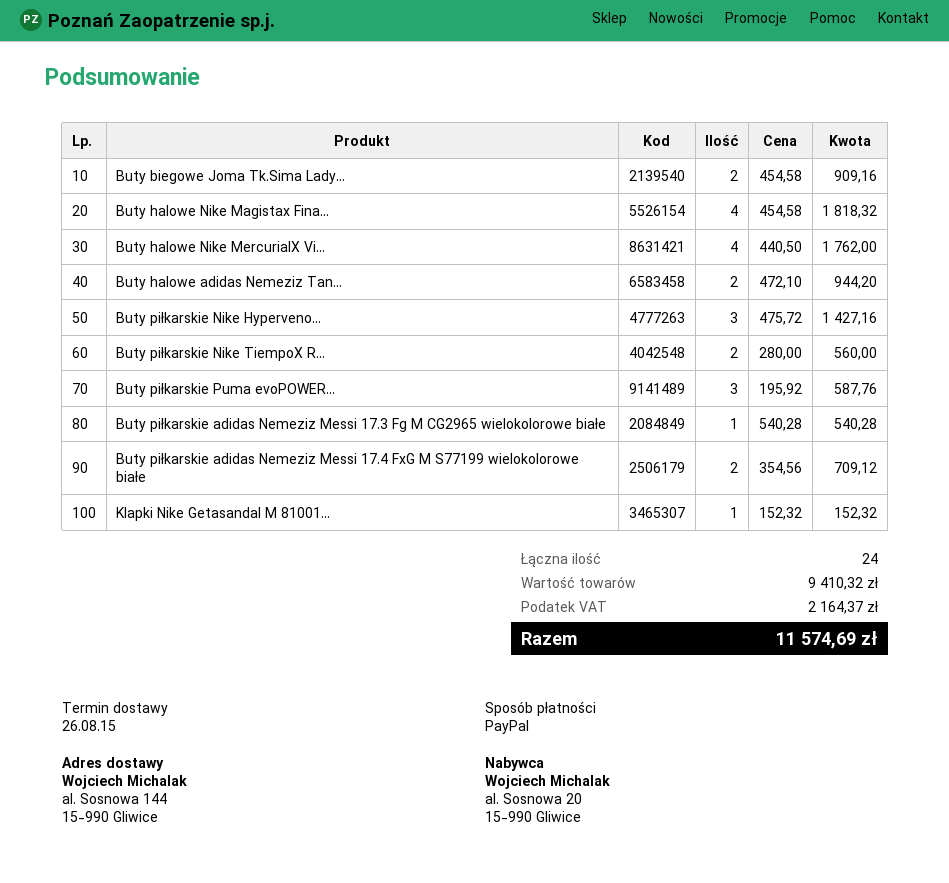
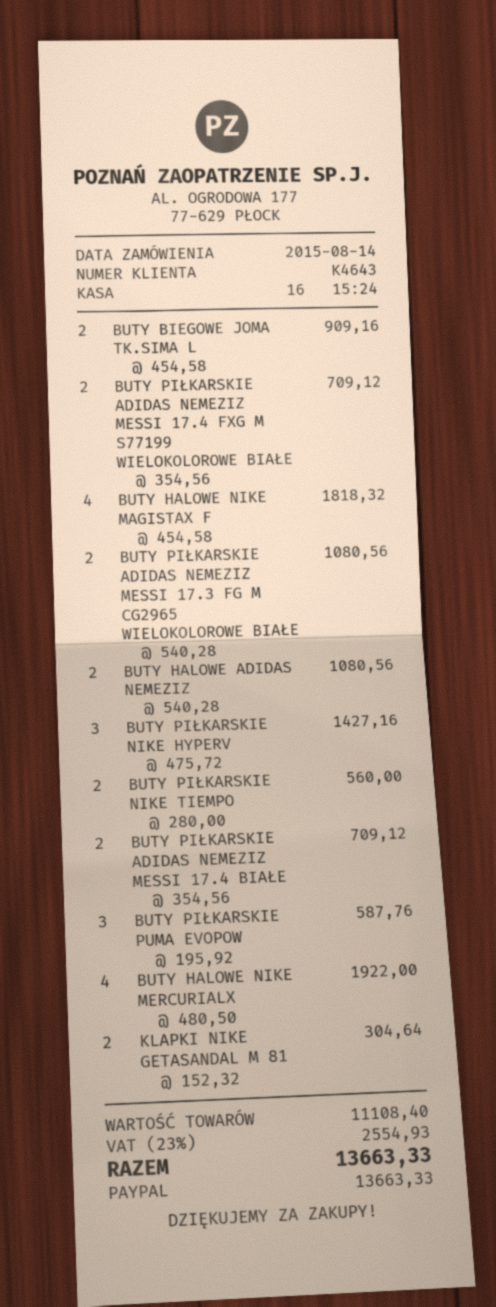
Buty halowe Nike MercurialX Vi...: 4 x 440.50 = 1762.00 -> 4 x 480.50 = 1922.00
Buty halowe adidas Nemeziz Tan...: 2 x 472.10 = 944.20 -> 2 x 540.28 = 1080.56
Buty piłkarskie adidas Nemeziz Messi 17.3 Fg M CG2965 wielokolorowe białe: 1 x 540.28 = 540.28 -> 2 x 540.28 = 1080.56
Klapki Nike Getasandal M 81001...: 1 x 152.32 = 152.32 -> 2 x 152.32 = 304.64
BUTY PIŁKARSKIE ADIDAS NEMEZIZ MESSI 17.4 BIAŁE: none -> 2 x 354.56 = 709.12
subtotal: 9410.32 -> 11108.40
tax: 2164.37 -> 2554.93
total: 11574.69 -> 13663.33

